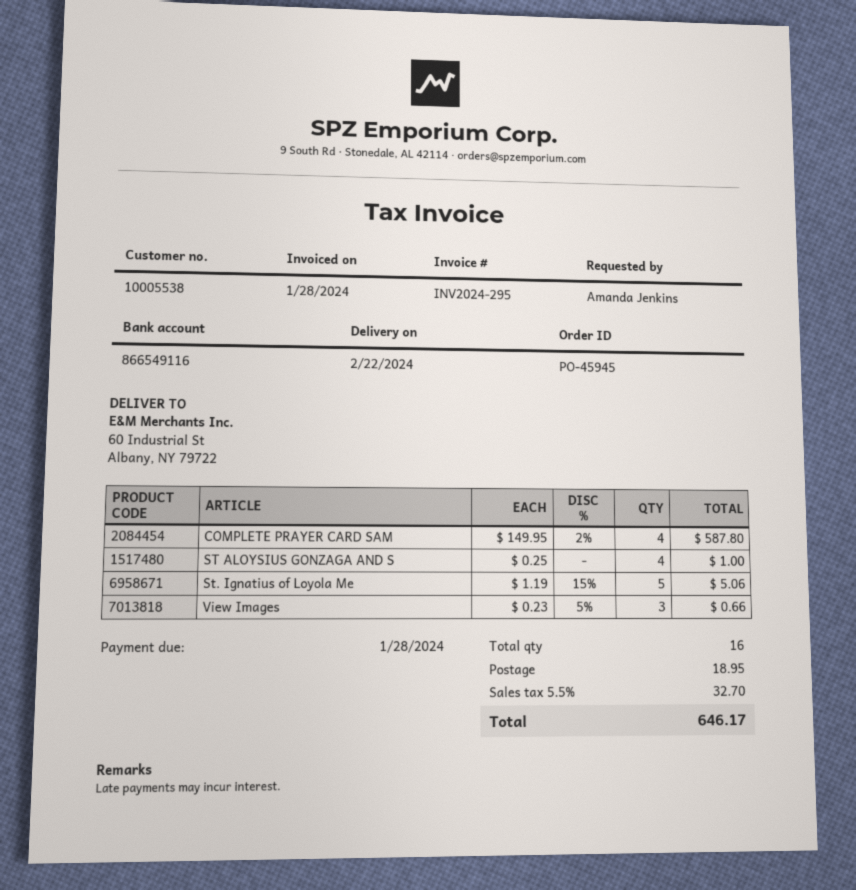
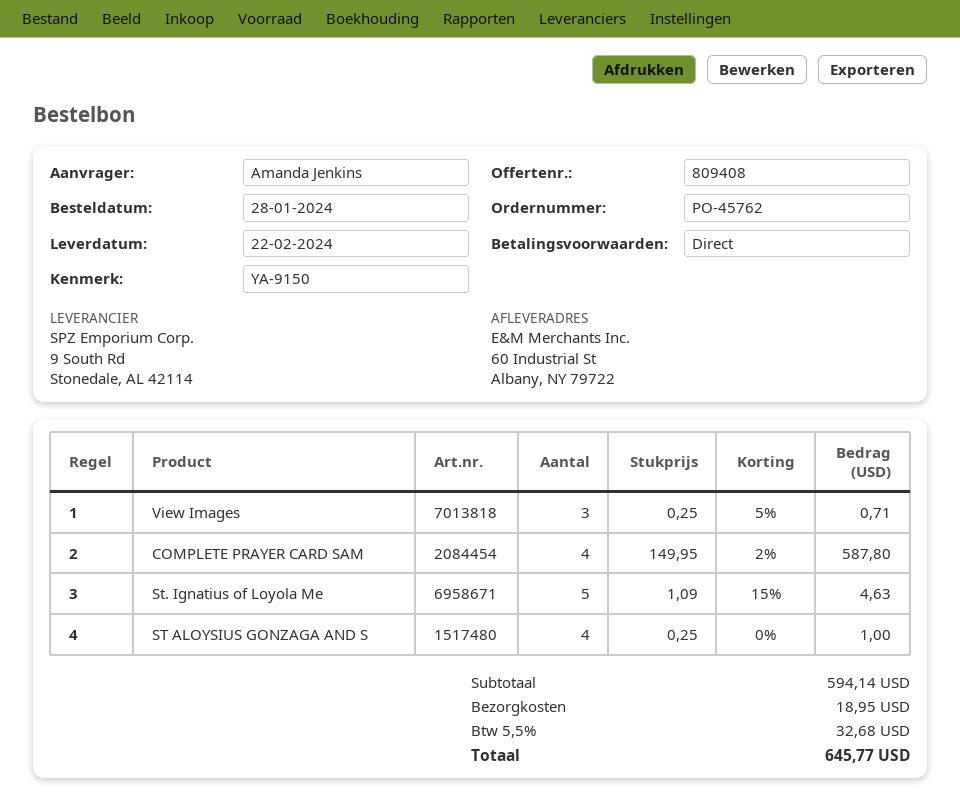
order number: PO-45945 -> PO-45762
St. Ignatius of Loyola Me: 5 x 1.19 - 15% = 5.06 -> 5 x 1.09 - 15% = 4.63
View Images: 3 x 0.23 - 5% = 0.66 -> 3 x 0.25 - 5% = 0.71
tax: 5.5% = 32.70 -> 5.5% = 32.68
total: 646.17 -> 645.77

